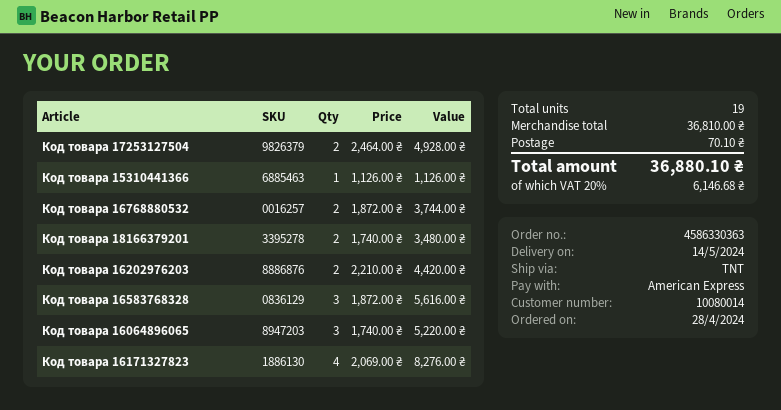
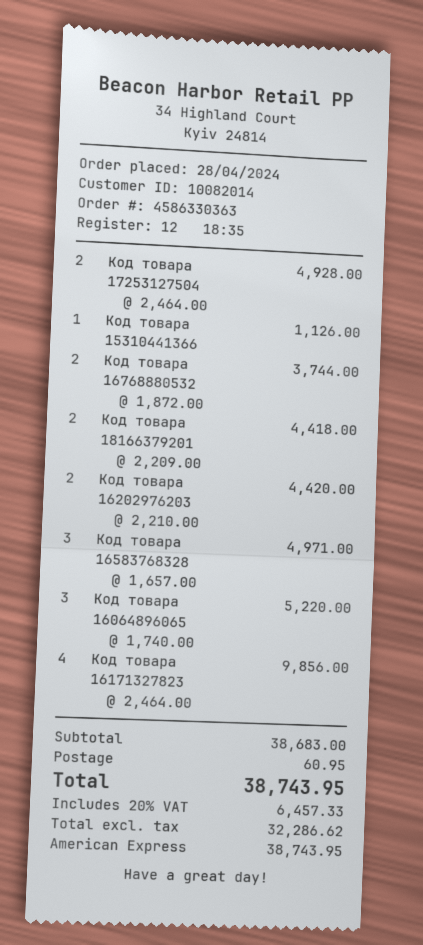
customer number: 10080014 -> 10082014
Код товара 18166379201: 2 x 1740.00 = 3480.00 -> 2 x 2209.00 = 4418.00
Код товара 16583768328: 3 x 1872.00 = 5616.00 -> 3 x 1657.00 = 4971.00
Код товара 16171327823: 4 x 2069.00 = 8276.00 -> 4 x 2464.00 = 9856.00
subtotal: 36810.00 -> 38683.00
shipping: 70.10 -> 60.95
tax: 20% = 6146.68 -> 20% = 6457.33
total: 36880.10 -> 38743.95

